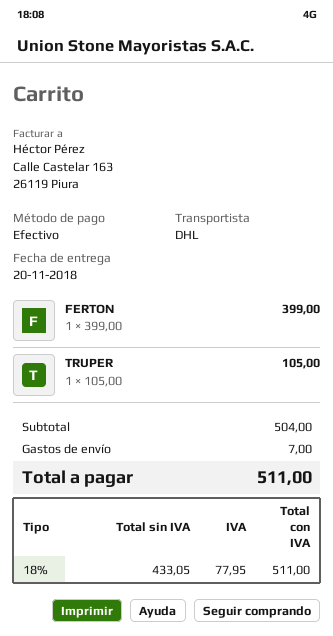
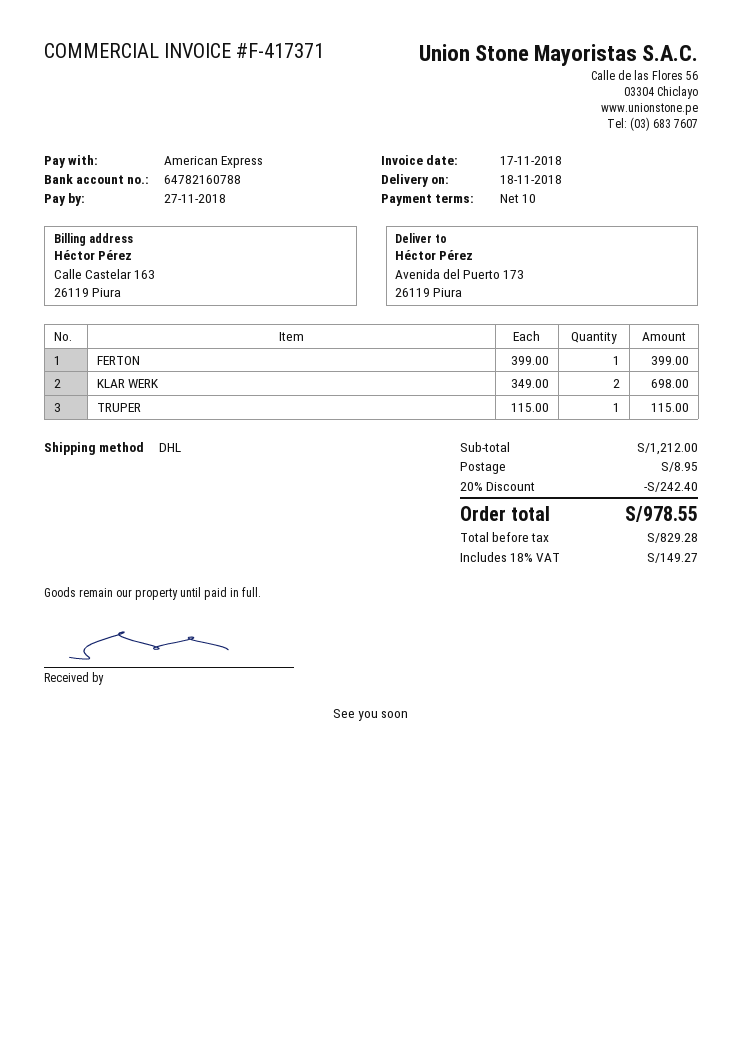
delivery date: 2018-11-20 -> 2018-11-18
payment method: cash -> American Express
TRUPER: 1 x 105.00 = 105.00 -> 1 x 115.00 = 115.00
KLAR WERK: none -> 2 x 349.00 = 698.00
subtotal: 504.00 -> 1212.00
discount: none -> 20% = 242.40
shipping: 7.00 -> 8.95
net: 433.05 -> 829.28
tax: 18% = 77.95 -> 18% = 149.27
total: 511.00 -> 978.55

